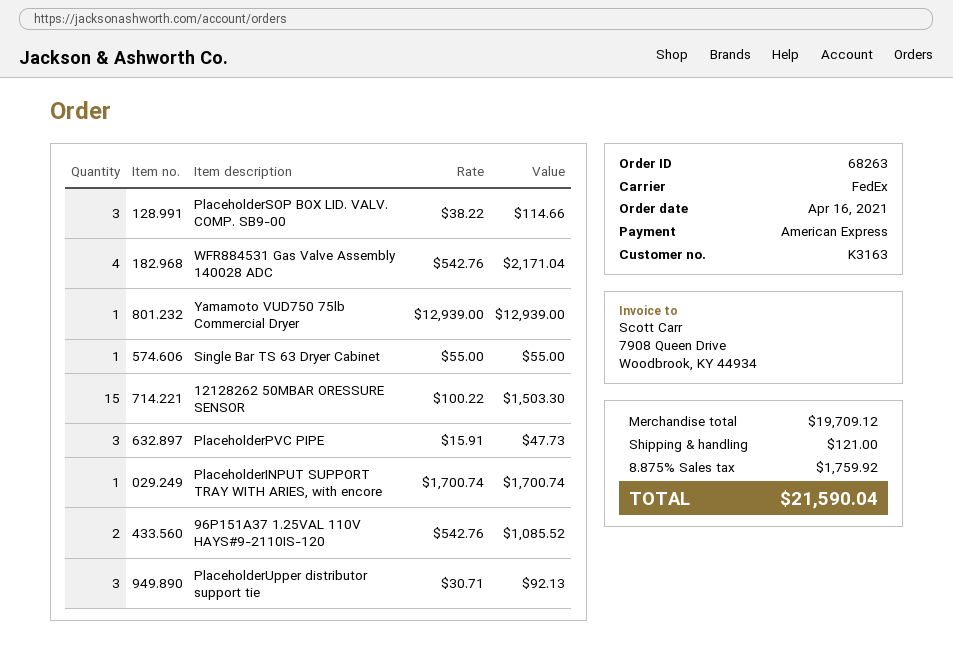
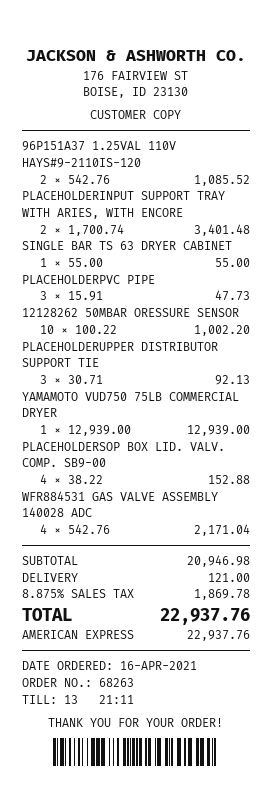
PlaceholderSOP BOX LID. VALV. COMP. SB9-00: 3 x 38.22 = 114.66 -> 4 x 38.22 = 152.88
12128262 50MBAR ORESSURE SENSOR: 15 x 100.22 = 1503.30 -> 10 x 100.22 = 1002.20
PlaceholderINPUT SUPPORT TRAY WITH ARIES, with encore: 1 x 1700.74 = 1700.74 -> 2 x 1700.74 = 3401.48
subtotal: 19709.12 -> 20946.98
tax: 8.875% = 1759.92 -> 8.875% = 1869.78
total: 21590.04 -> 22937.76

